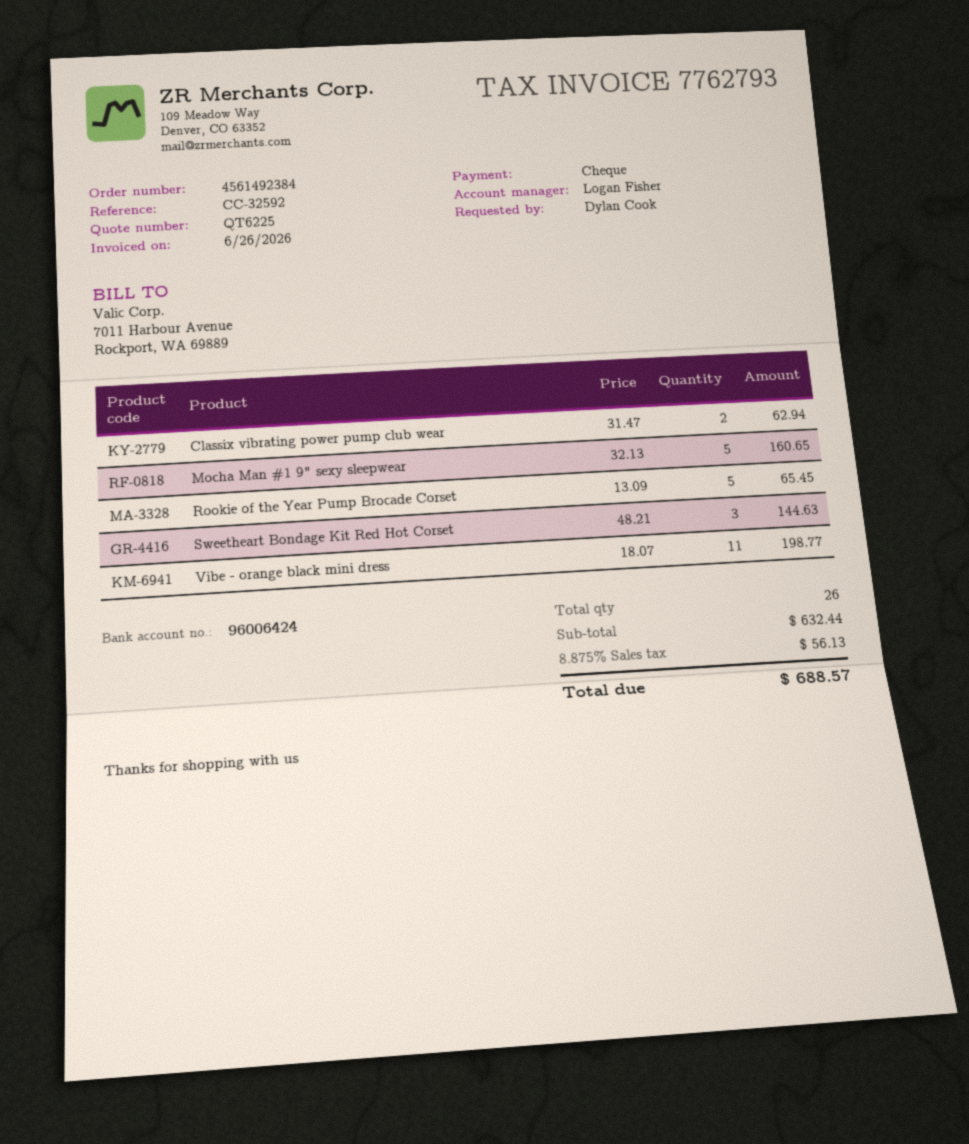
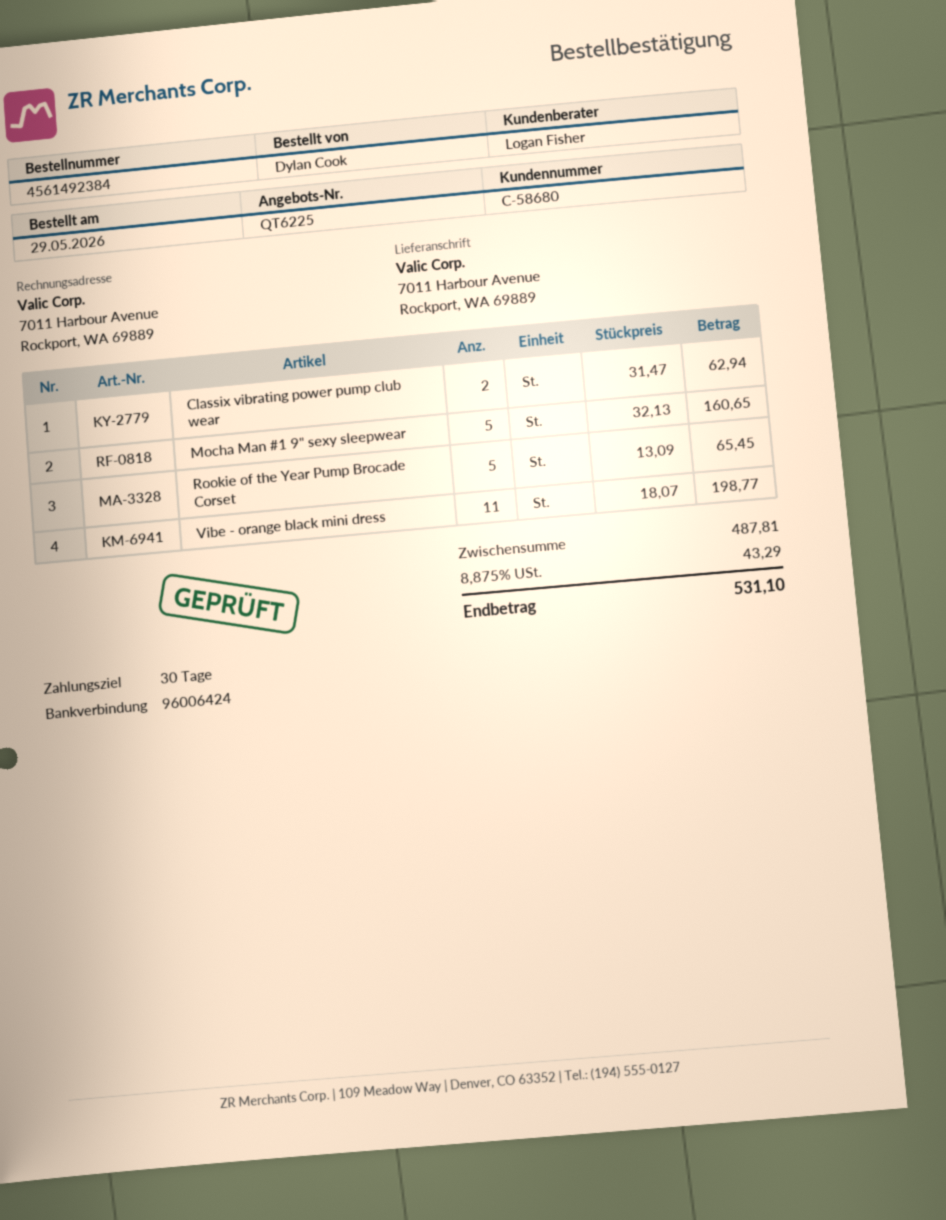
Sweetheart Bondage Kit Red Hot Corset: 3 x 48.21 = 144.63 -> none
subtotal: 632.44 -> 487.81
tax: 8.875% = 56.13 -> 8.875% = 43.29
total: 688.57 -> 531.10

